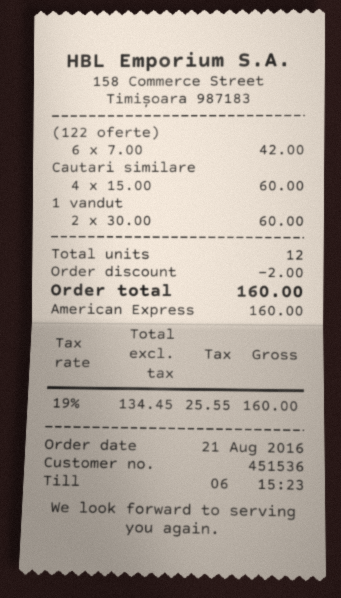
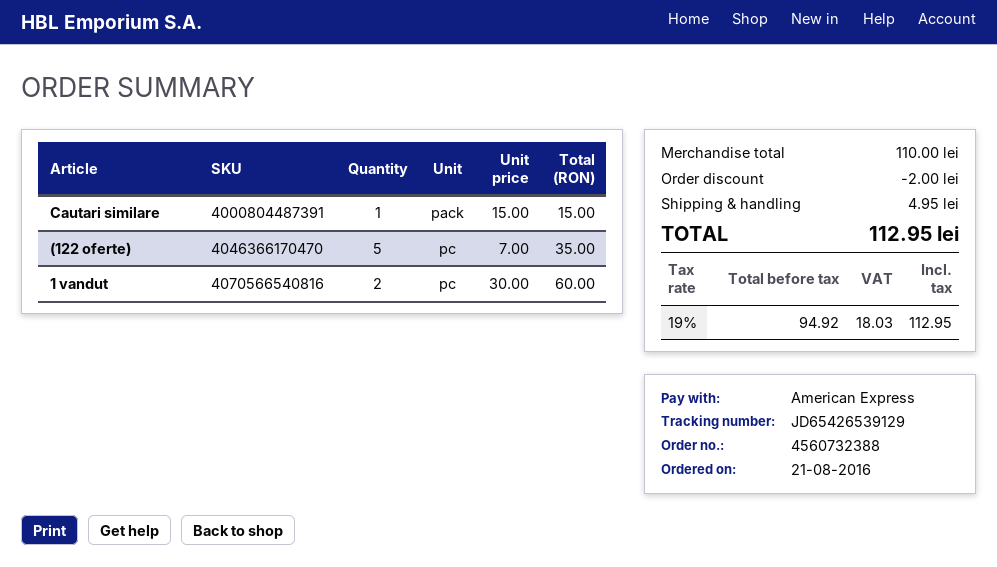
(122 oferte): 6 x 7.00 = 42.00 -> 5 x 7.00 = 35.00
Cautari similare: 4 x 15.00 = 60.00 -> 1 x 15.00 = 15.00
shipping: none -> 4.95
net: 134.45 -> 94.92
tax: 19% = 25.55 -> 19% = 18.03
total: 160.00 -> 112.95

